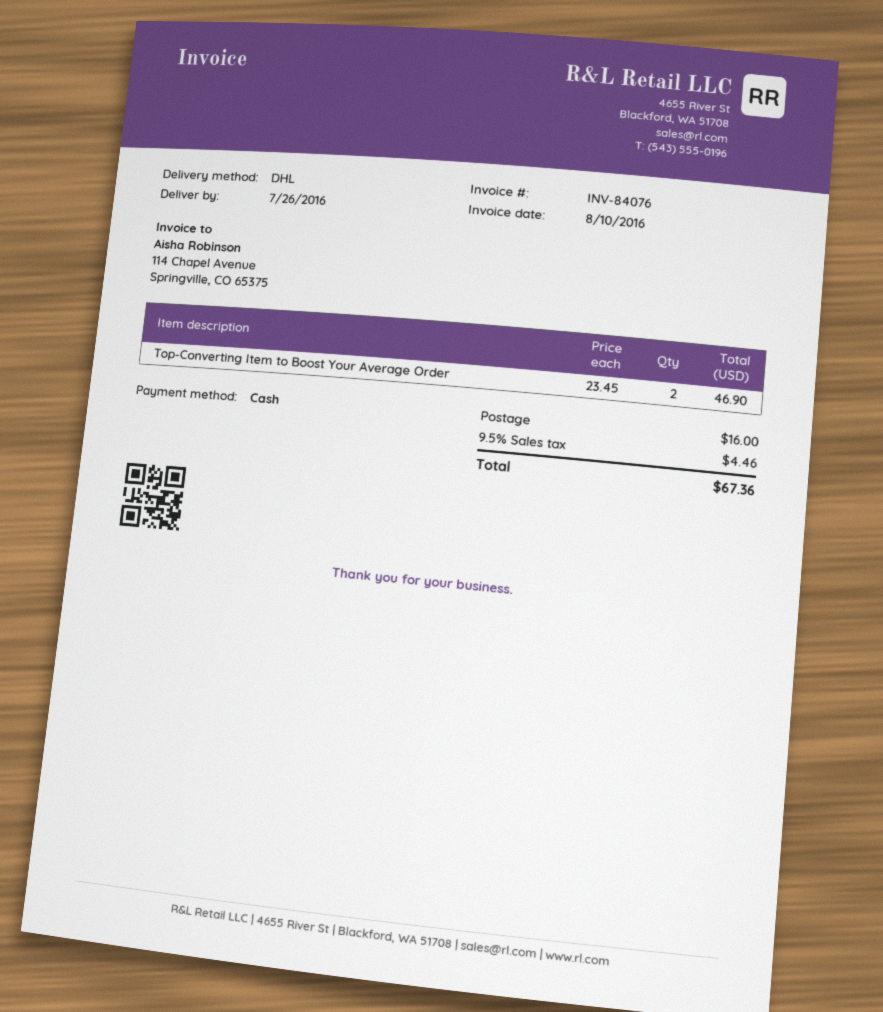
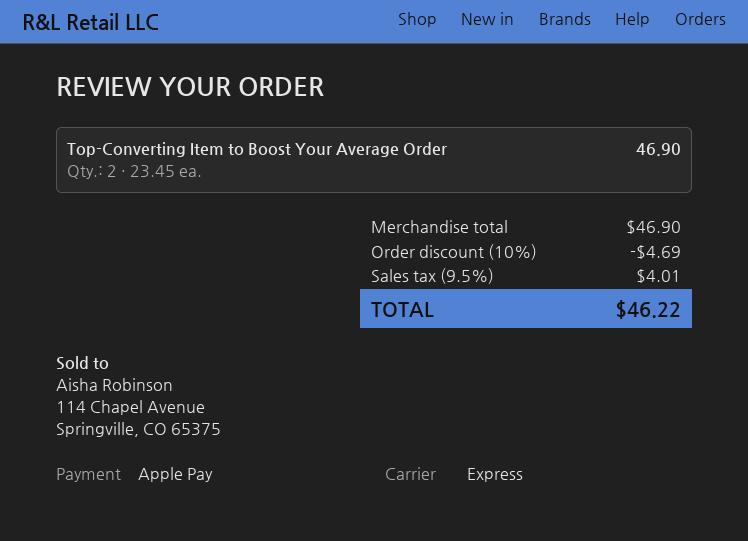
payment method: cash -> Apple Pay
shipping method: DHL -> express
discount: none -> 10% = 4.69
shipping: 16.00 -> none
tax: 9.5% = 4.46 -> 9.5% = 4.01
total: 67.36 -> 46.22

